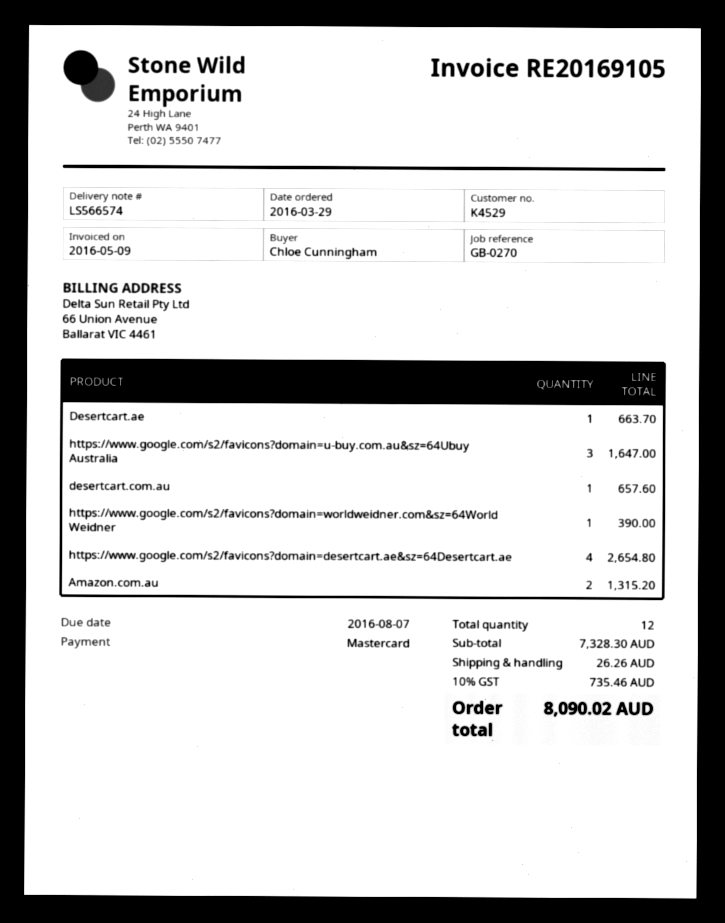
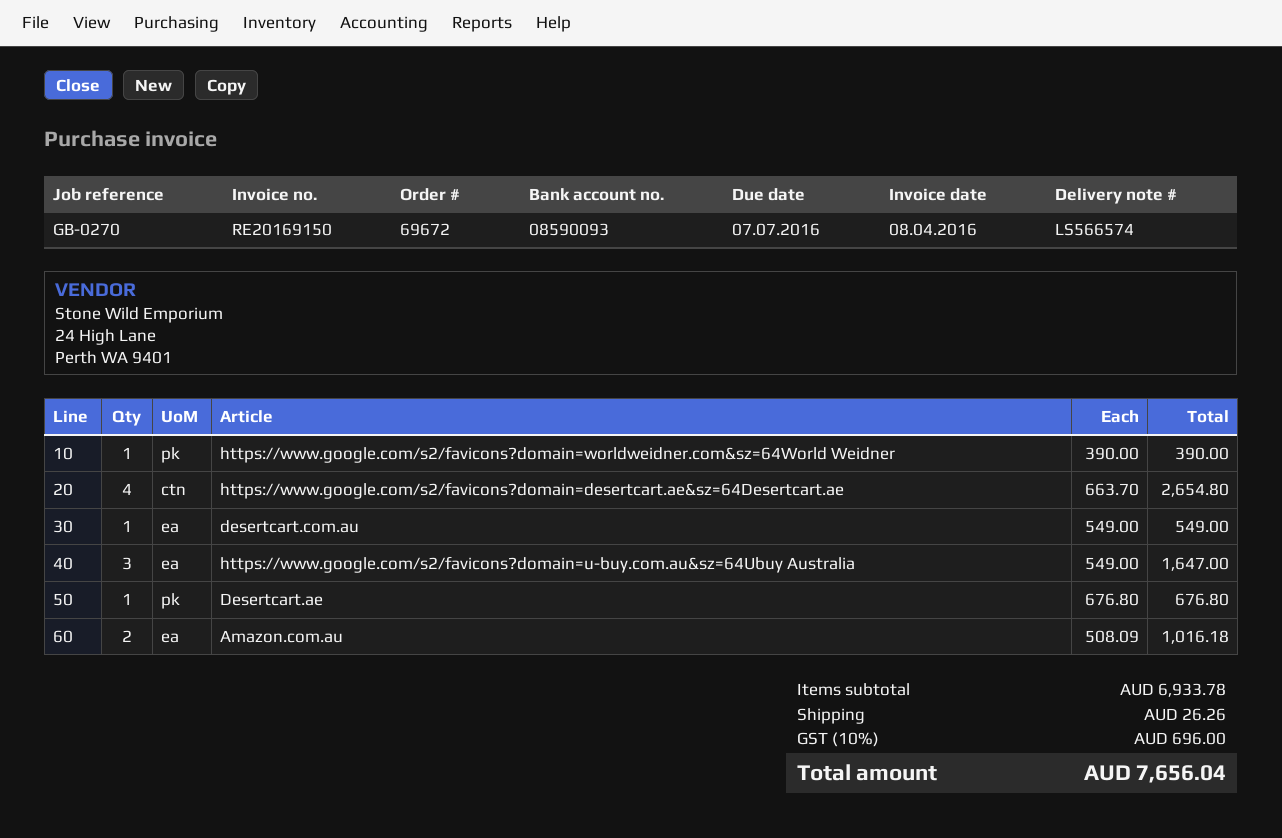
invoice number: RE20169105 -> RE20169150
invoice date: 2016-05-09 -> 2016-04-08
due date: 2016-08-07 -> 2016-07-07
Desertcart.ae: 1 for 663.70 -> 1 for 676.80
desertcart.com.au: 1 for 657.60 -> 1 for 549.00
Amazon.com.au: 2 for 1315.20 -> 2 for 1016.18
subtotal: 7328.30 -> 6933.78
tax: 10% = 735.46 -> 10% = 696.00
total: 8090.02 -> 7656.04

